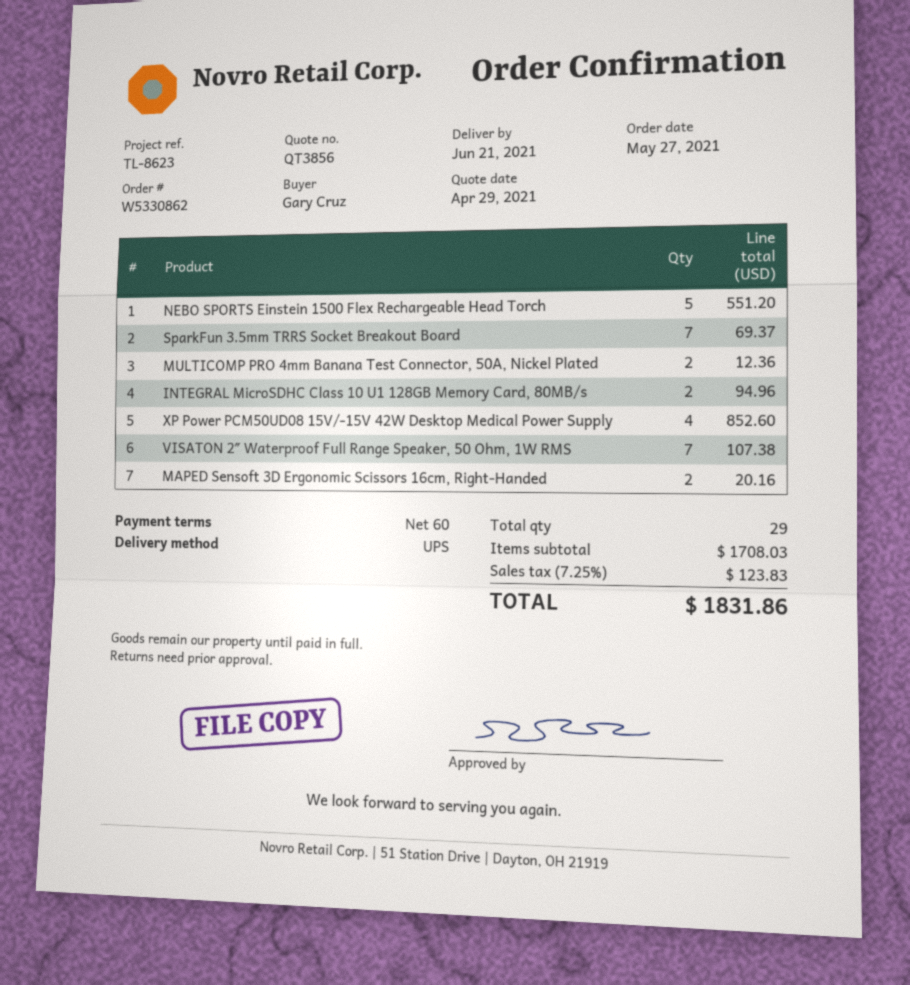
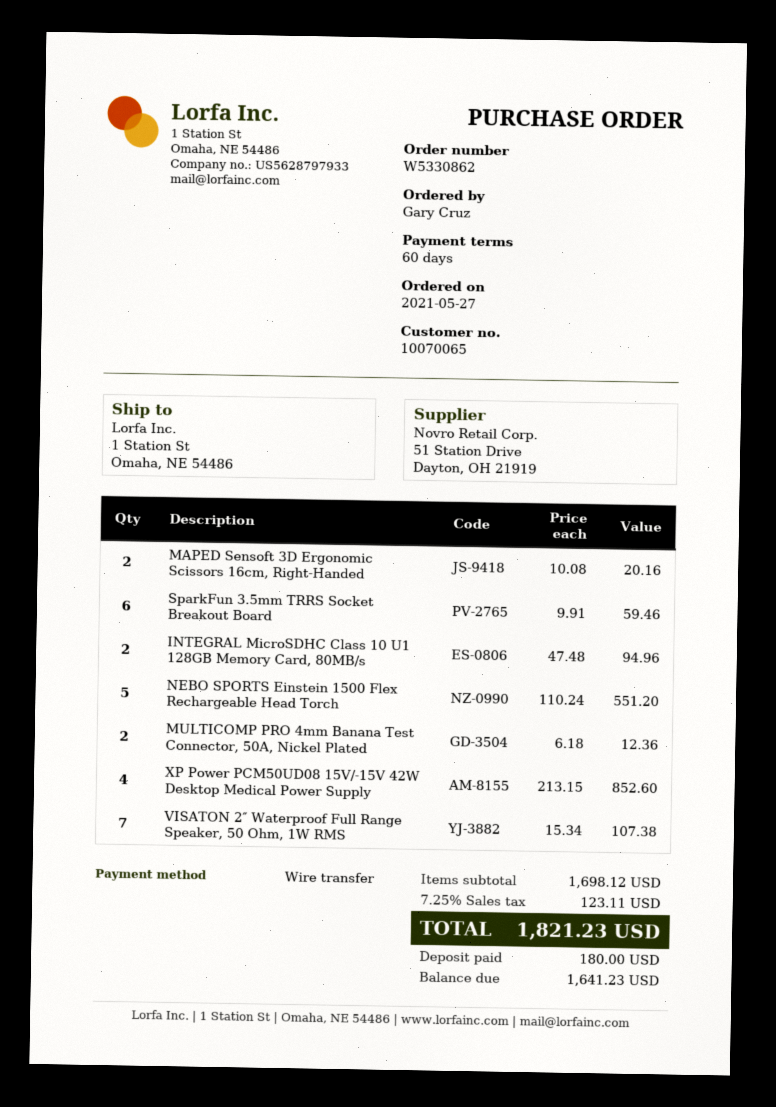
SparkFun 3.5mm TRRS Socket Breakout Board: 7 for 69.37 -> 6 for 59.46
subtotal: 1708.03 -> 1698.12
tax: 7.25% = 123.83 -> 7.25% = 123.11
total: 1831.86 -> 1821.23

